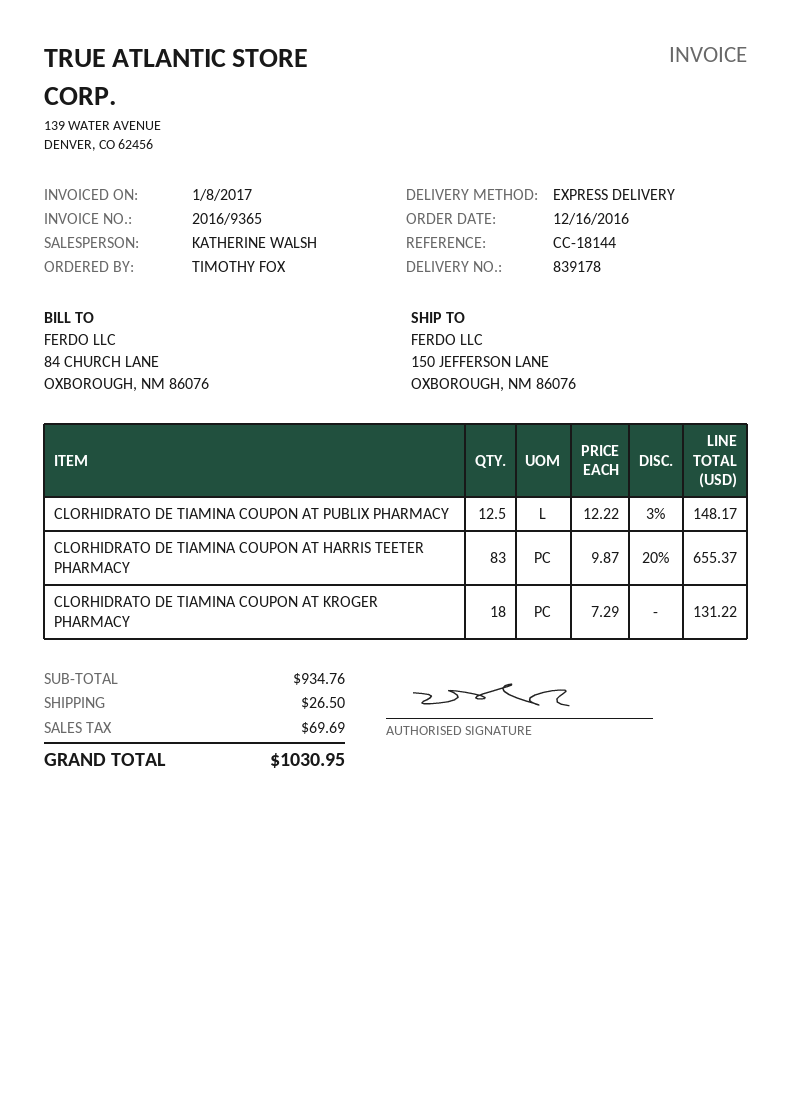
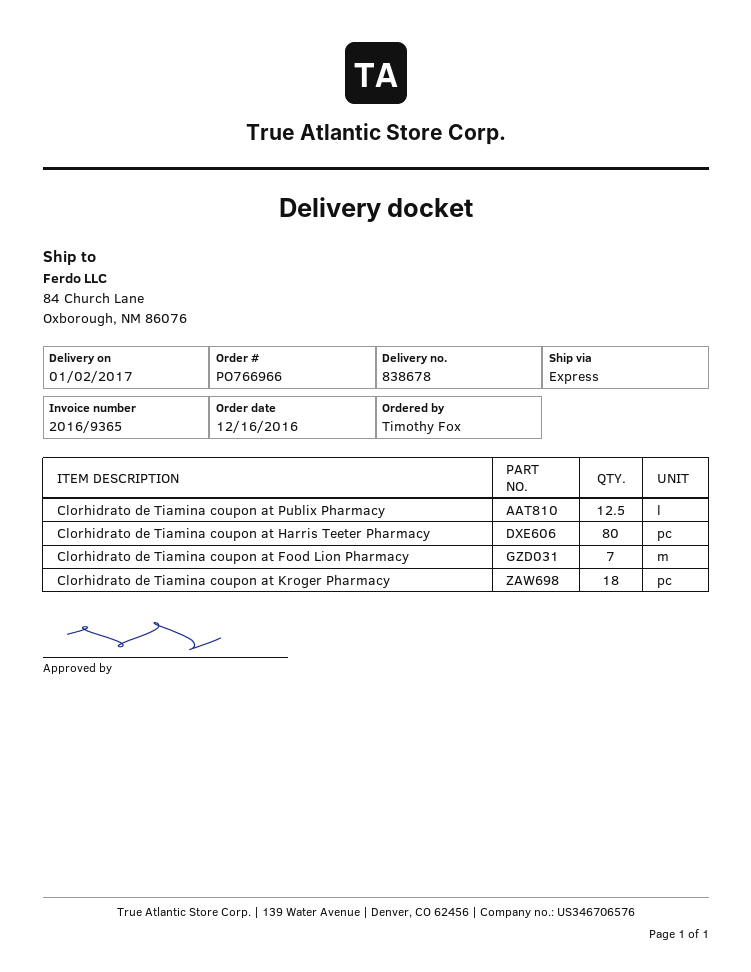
delivery note number: 839178 -> 838678
ship to: 150 JEFFERSON LANE, OXBOROUGH, NM 86076 -> 84 Church Lane, Oxborough, NM 86076
CLORHIDRATO DE TIAMINA COUPON AT HARRIS TEETER PHARMACY: 83 -> 80
Clorhidrato de Tiamina coupon at Food Lion Pharmacy: none -> 7

